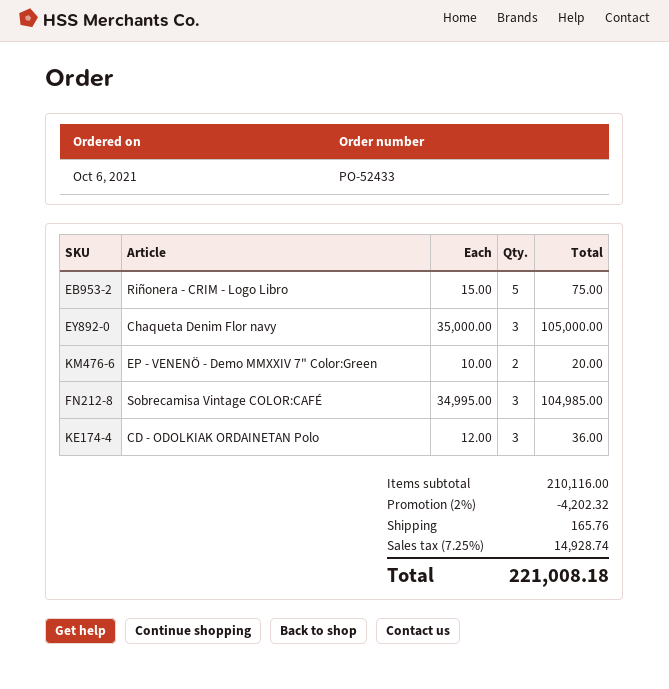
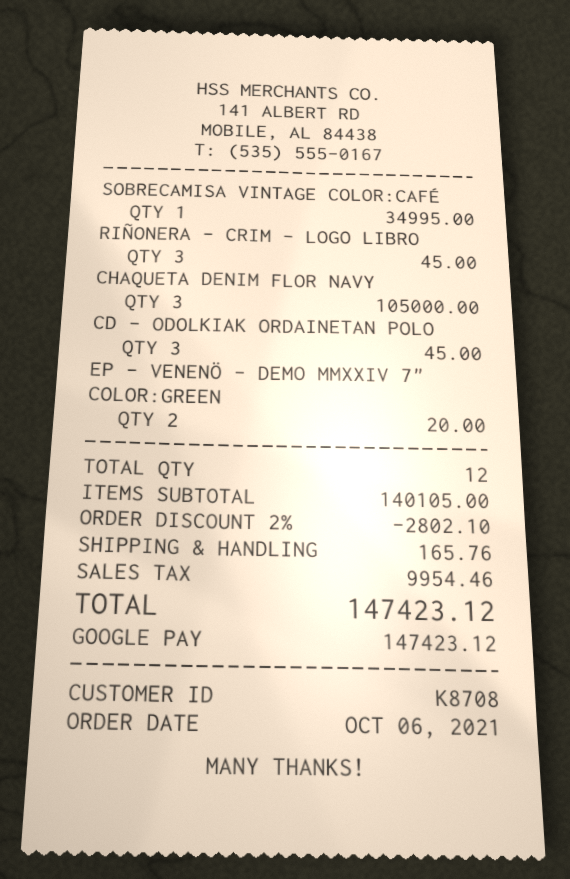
Riñonera - CRIM - Logo Libro: 5 for 75.00 -> 3 for 45.00
Sobrecamisa Vintage COLOR:CAFÉ: 3 for 104985.00 -> 1 for 34995.00
CD - ODOLKIAK ORDAINETAN Polo: 3 for 36.00 -> 3 for 45.00
subtotal: 210116.00 -> 140105.00
discount: 2% = 4202.32 -> 2% = 2802.10
tax: 14928.74 -> 9954.46
total: 221008.18 -> 147423.12

